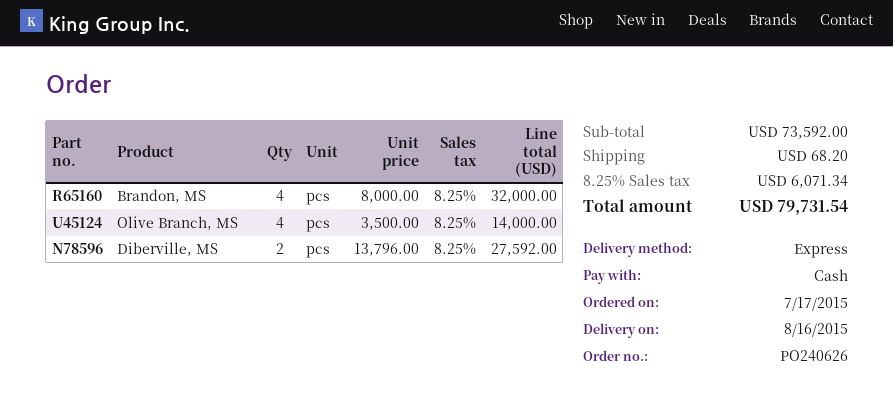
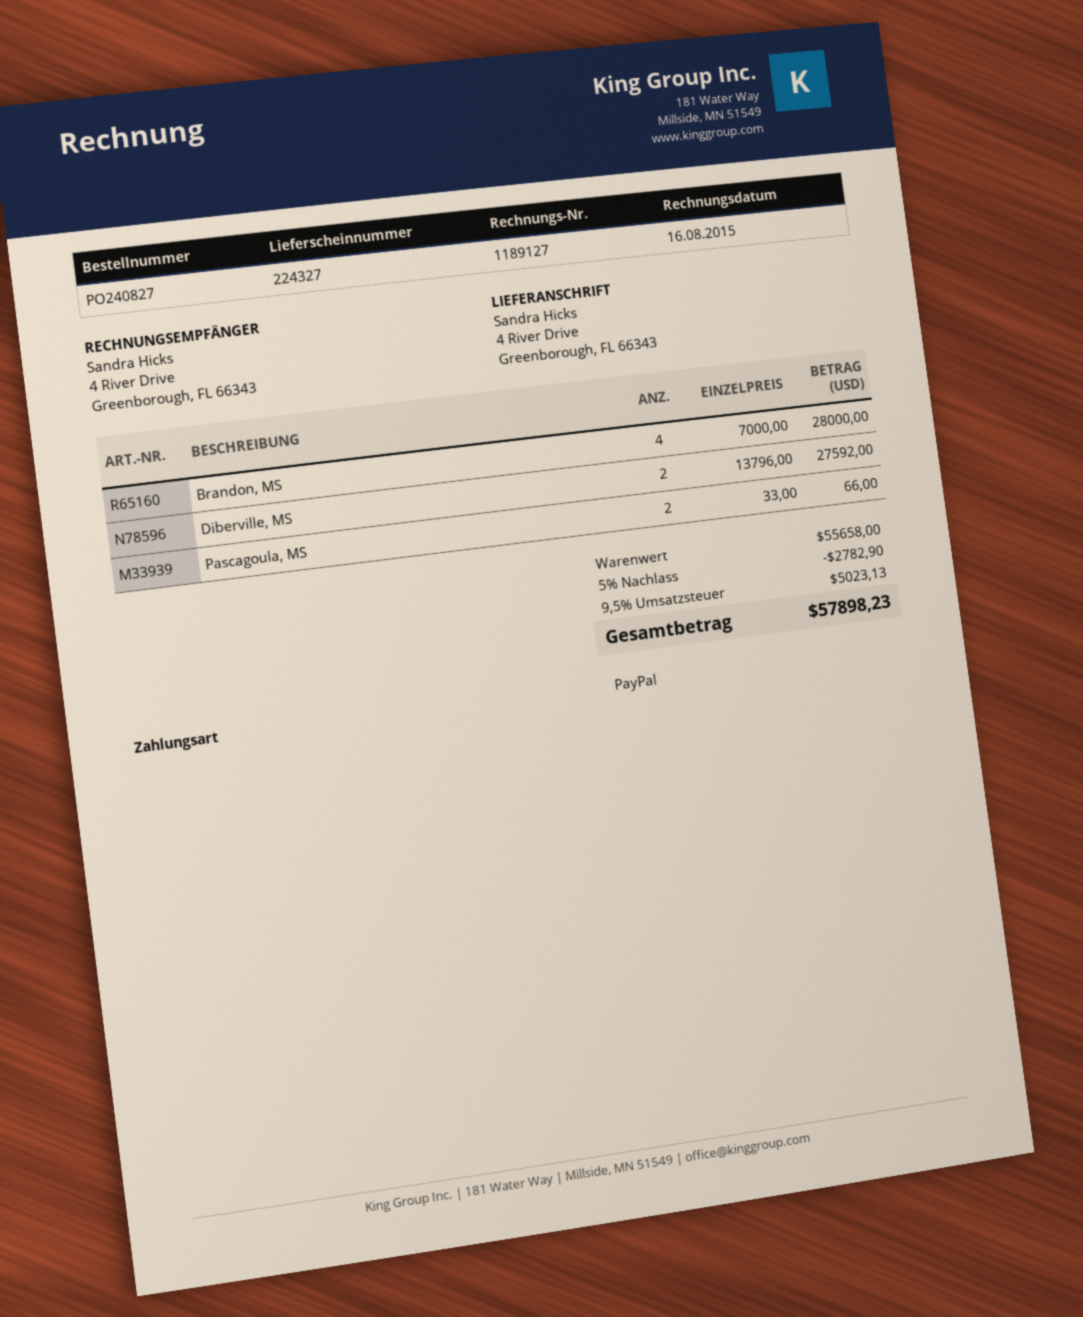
order number: PO240626 -> PO240827
payment method: cash -> PayPal
Brandon, MS: 4 x 8000.00 = 32000.00 -> 4 x 7000.00 = 28000.00
Olive Branch, MS: 4 x 3500.00 = 14000.00 -> none
Pascagoula, MS: none -> 2 x 33.00 = 66.00
subtotal: 73592.00 -> 55658.00
discount: none -> 5% = 2782.90
shipping: 68.20 -> none
tax: 8.25% = 6071.34 -> 9.5% = 5023.13
total: 79731.54 -> 57898.23

